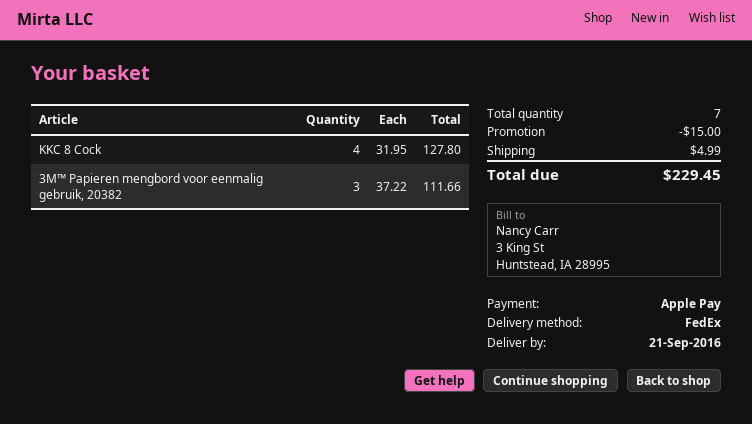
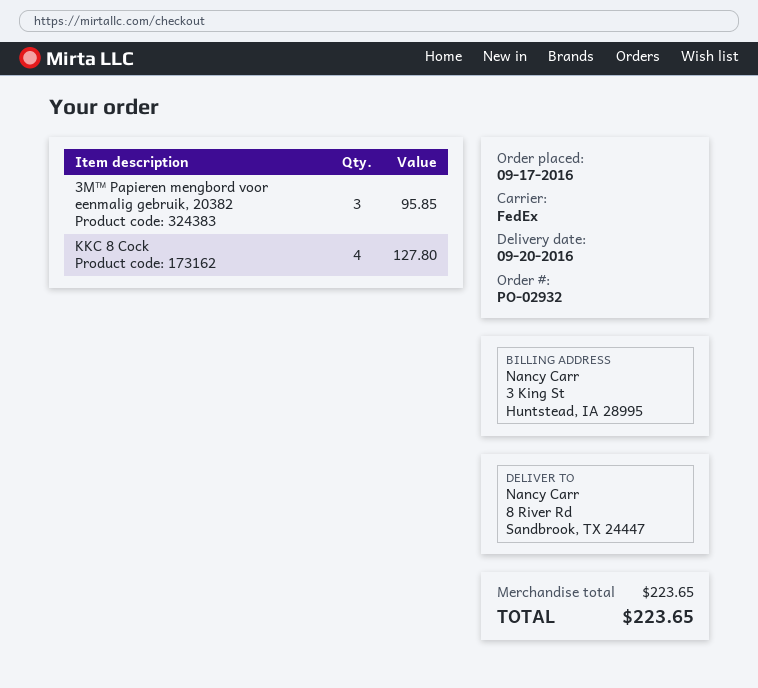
delivery date: 2016-09-21 -> 2016-09-20
3M™ Papieren mengbord voor eenmalig gebruik, 20382: 3 for 111.66 -> 3 for 95.85
discount: 15.00 -> none
shipping: 4.99 -> none
total: 229.45 -> 223.65

